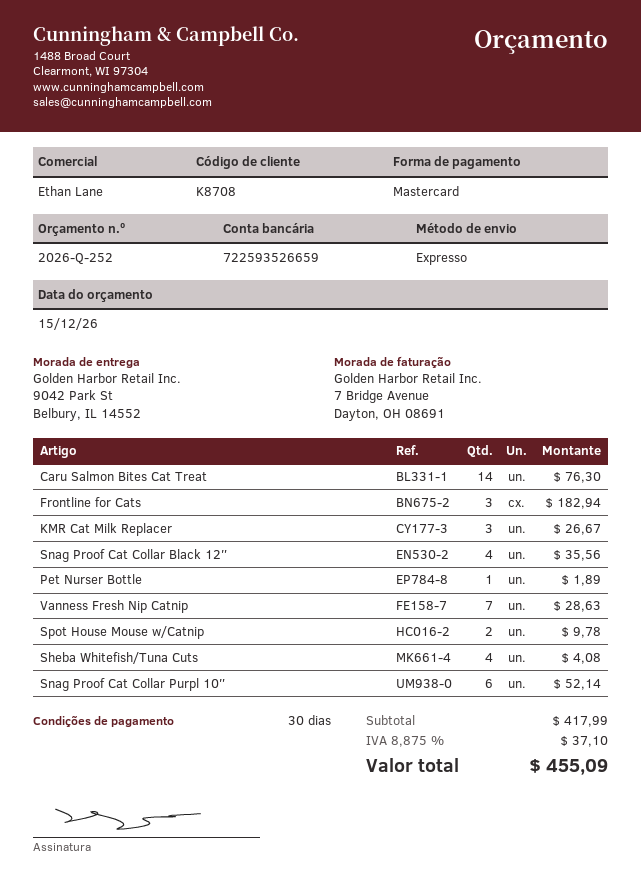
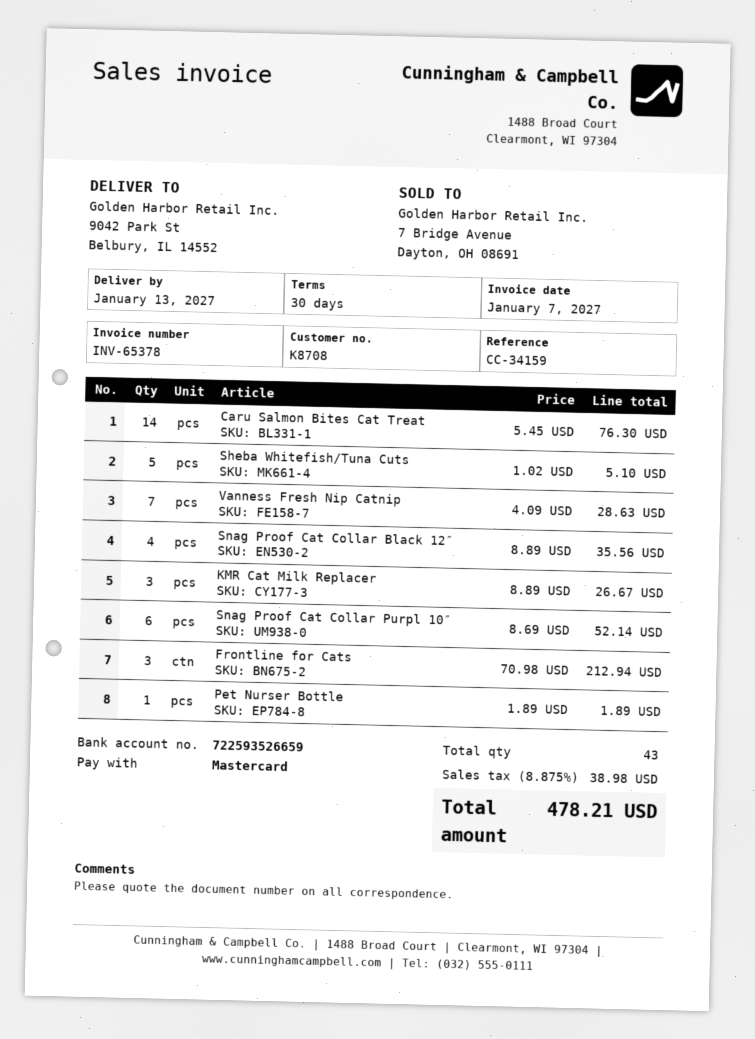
Frontline for Cats: 3 for 182.94 -> 3 for 212.94
Spot House Mouse w/Catnip: 2 for 9.78 -> none
Sheba Whitefish/Tuna Cuts: 4 for 4.08 -> 5 for 5.10
tax: 8.875% = 37.10 -> 8.875% = 38.98
total: 455.09 -> 478.21

